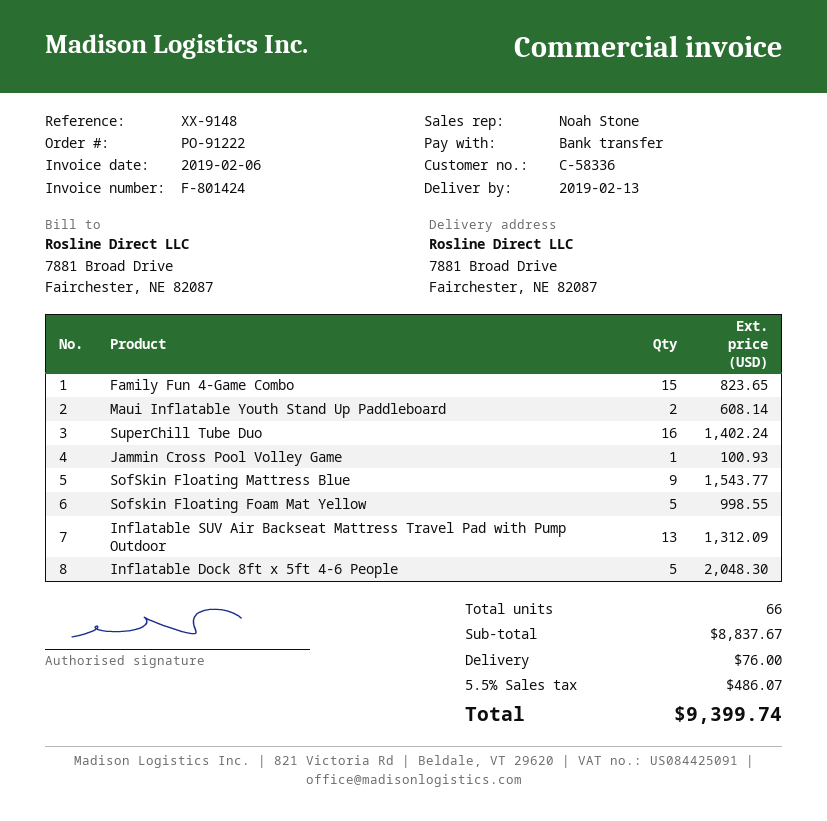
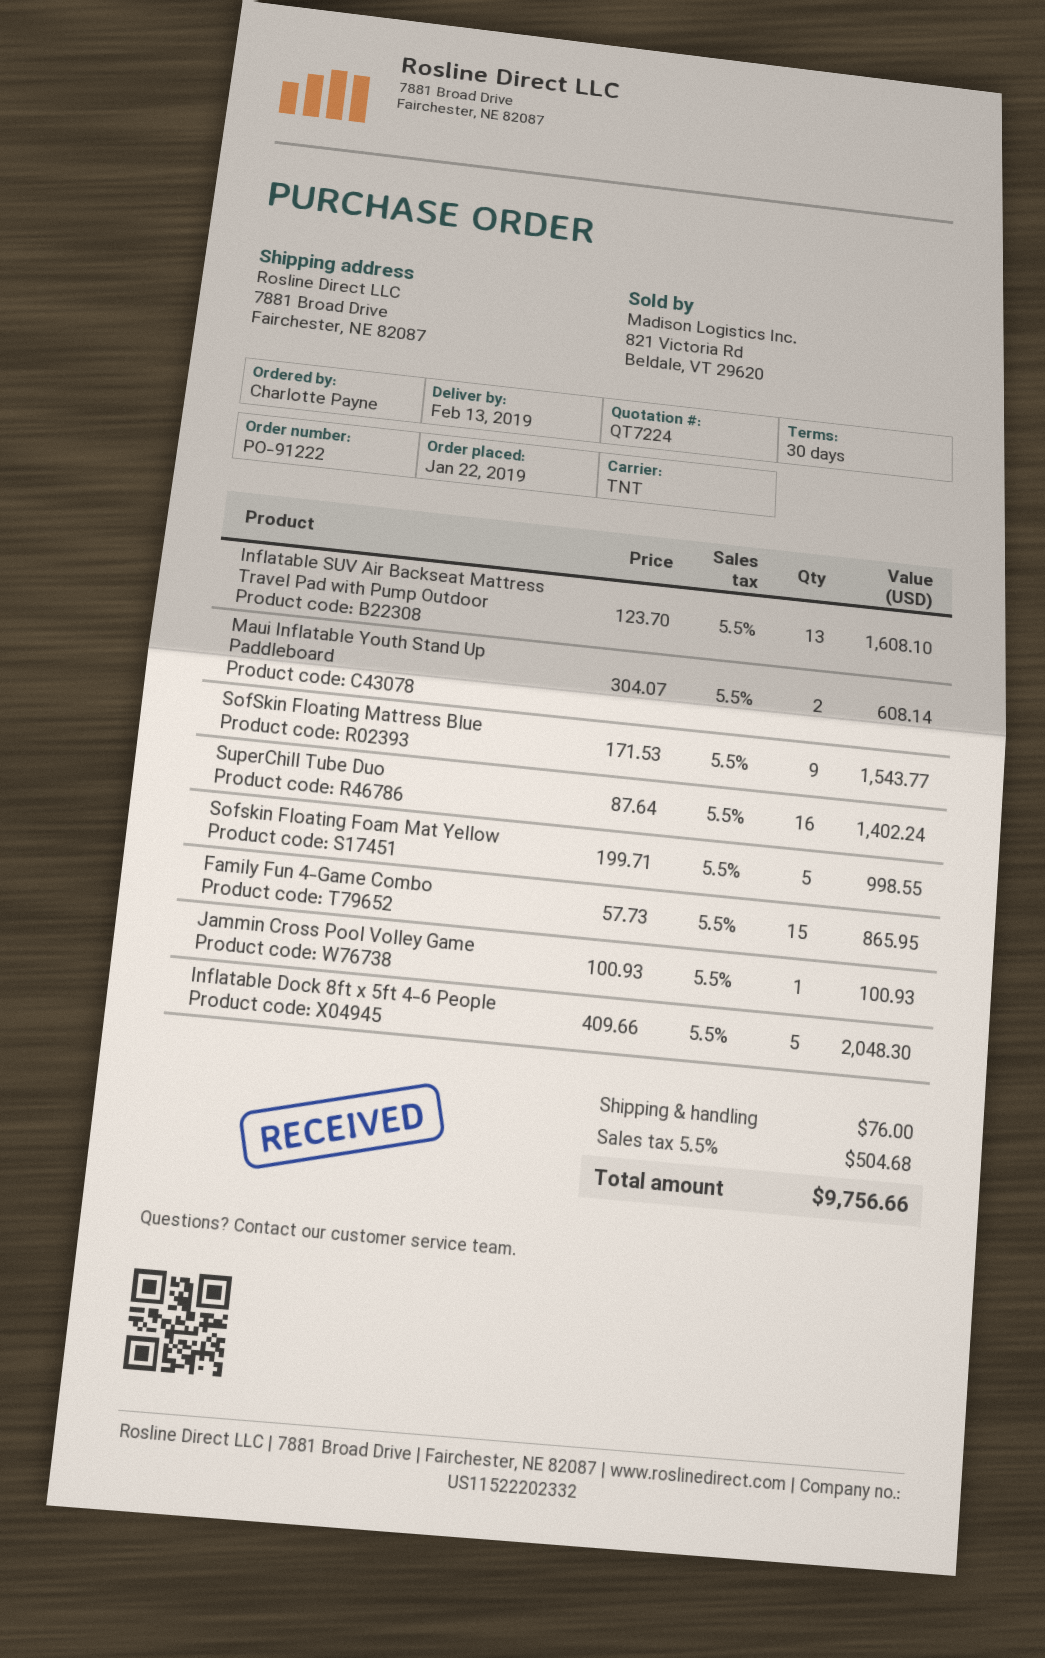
Family Fun 4-Game Combo: 15 for 823.65 -> 15 for 865.95
Inflatable SUV Air Backseat Mattress Travel Pad with Pump Outdoor: 13 for 1312.09 -> 13 for 1608.10
tax: 5.5% = 486.07 -> 5.5% = 504.68
total: 9399.74 -> 9756.66

